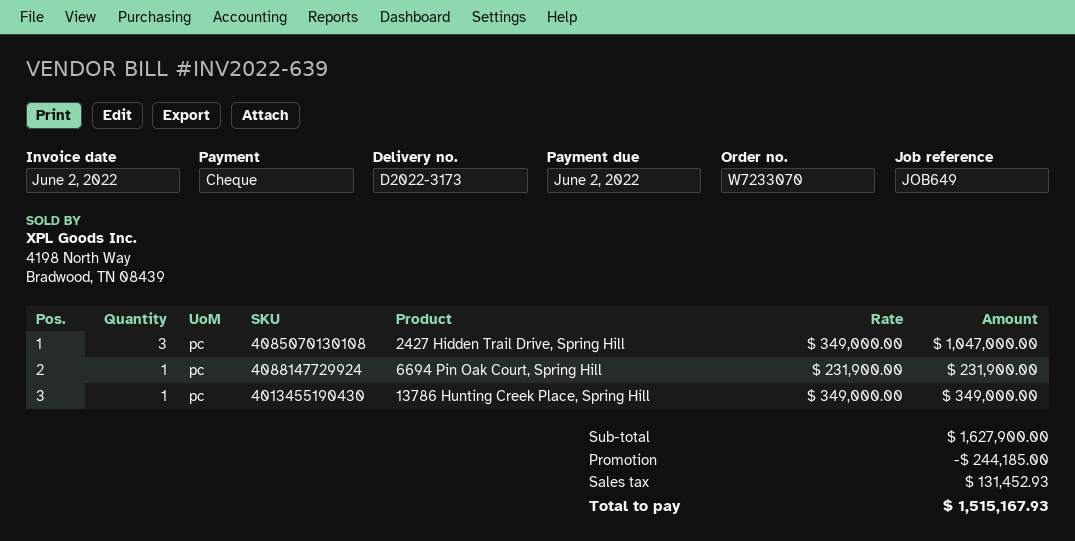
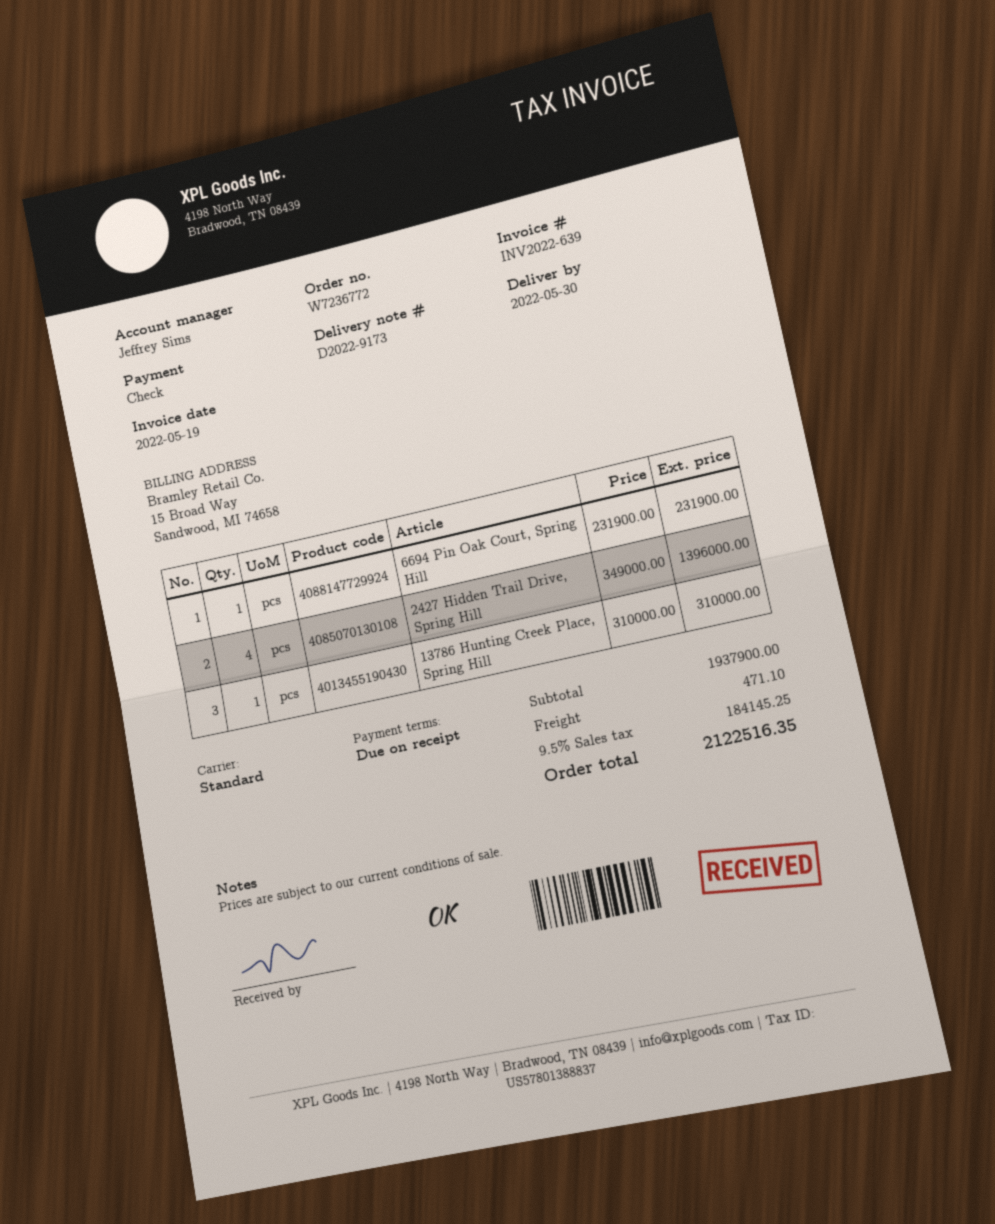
order number: W7233070 -> W7236772
delivery note number: D2022-3173 -> D2022-9173
invoice date: 2022-06-02 -> 2022-05-19
2427 Hidden Trail Drive, Spring Hill: 3 x 349000.00 = 1047000.00 -> 4 x 349000.00 = 1396000.00
13786 Hunting Creek Place, Spring Hill: 1 x 349000.00 = 349000.00 -> 1 x 310000.00 = 310000.00
subtotal: 1627900.00 -> 1937900.00
discount: 244185.00 -> none
shipping: none -> 471.10
tax: 131452.93 -> 184145.25
total: 1515167.93 -> 2122516.35

